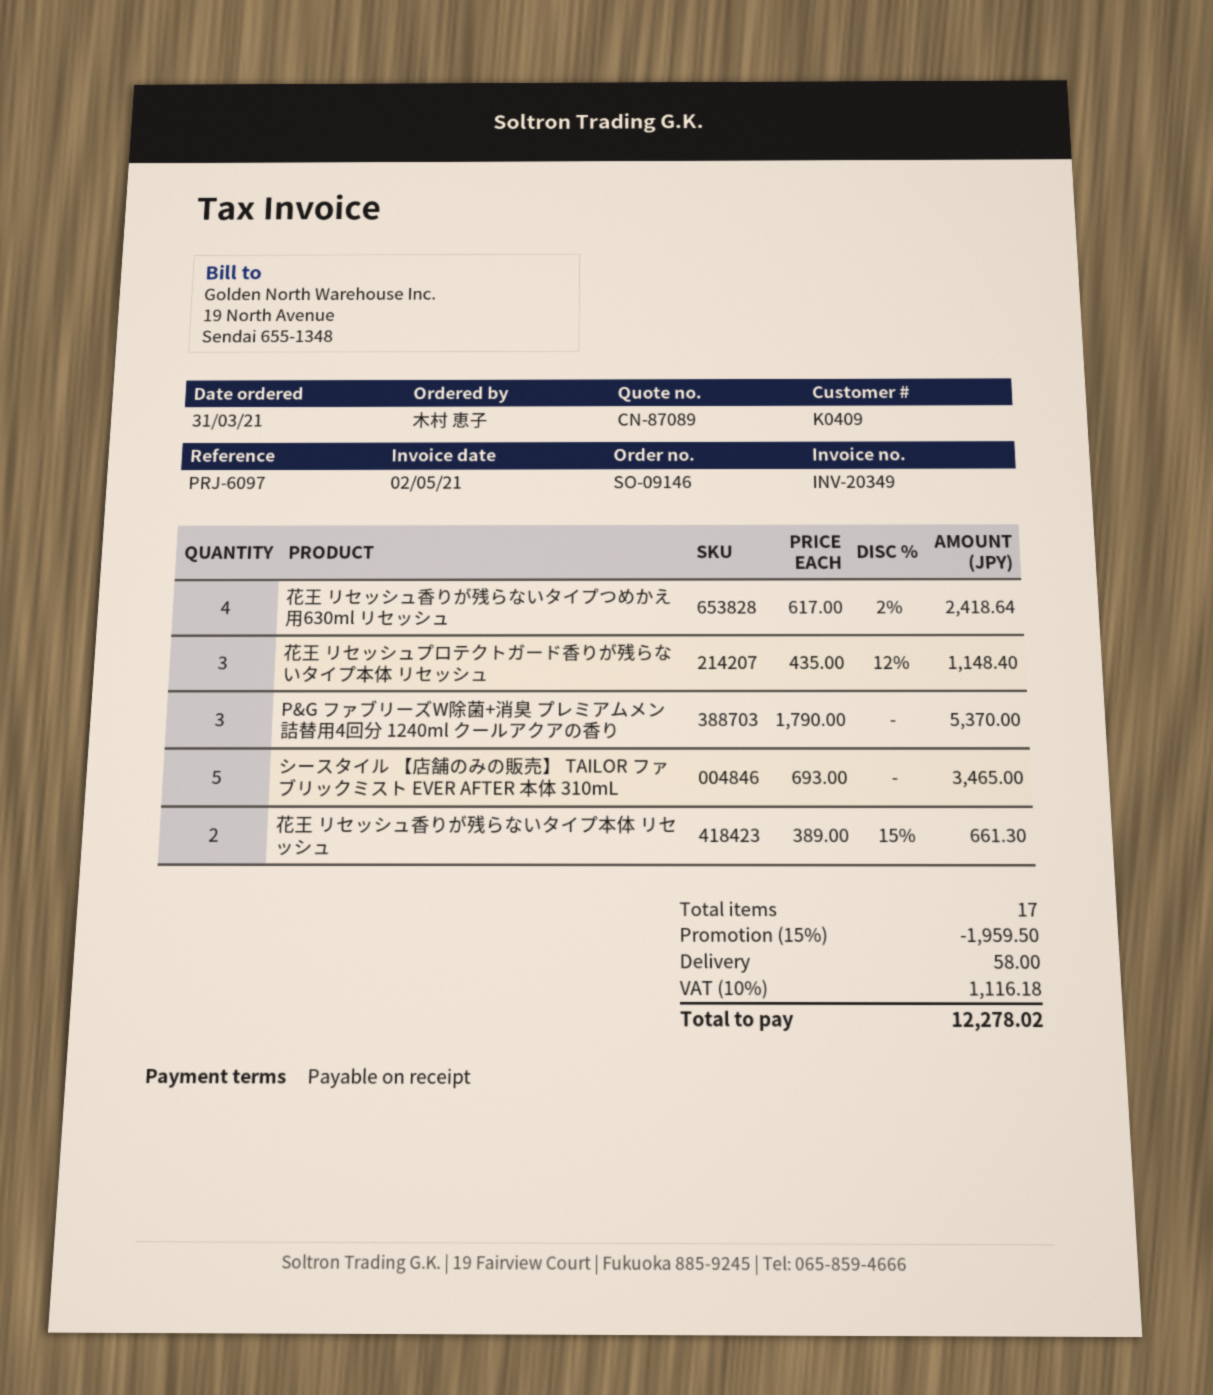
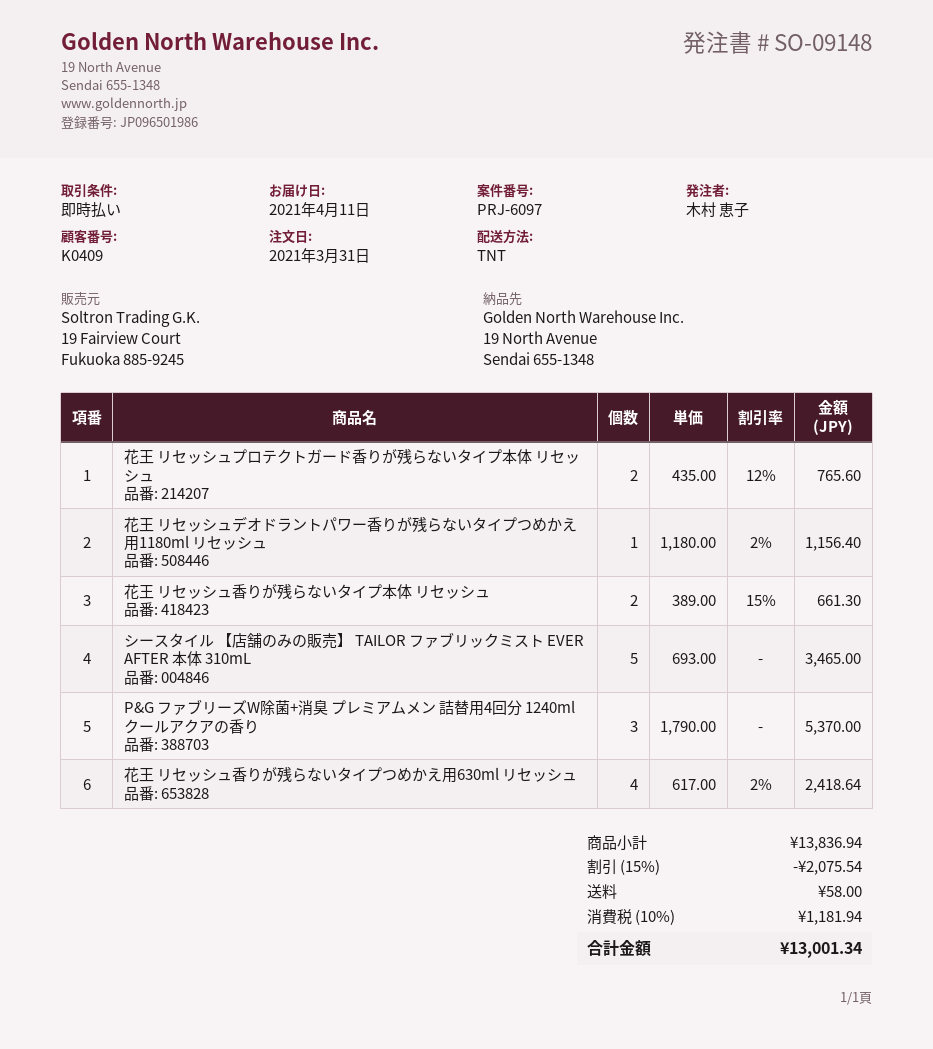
order number: SO-09146 -> SO-09148
花王 リセッシュプロテクトガード香りが残らないタイプ本体 リセッシュ: 3 x 435.00 - 12% = 1148.40 -> 2 x 435.00 - 12% = 765.60
花王 リセッシュデオドラントパワー香りが残らないタイプつめかえ用1180ml リセッシュ: none -> 1 x 1180.00 - 2% = 1156.40
discount: 15% = 1959.50 -> 15% = 2075.54
tax: 10% = 1116.18 -> 10% = 1181.94
total: 12278.02 -> 13001.34

